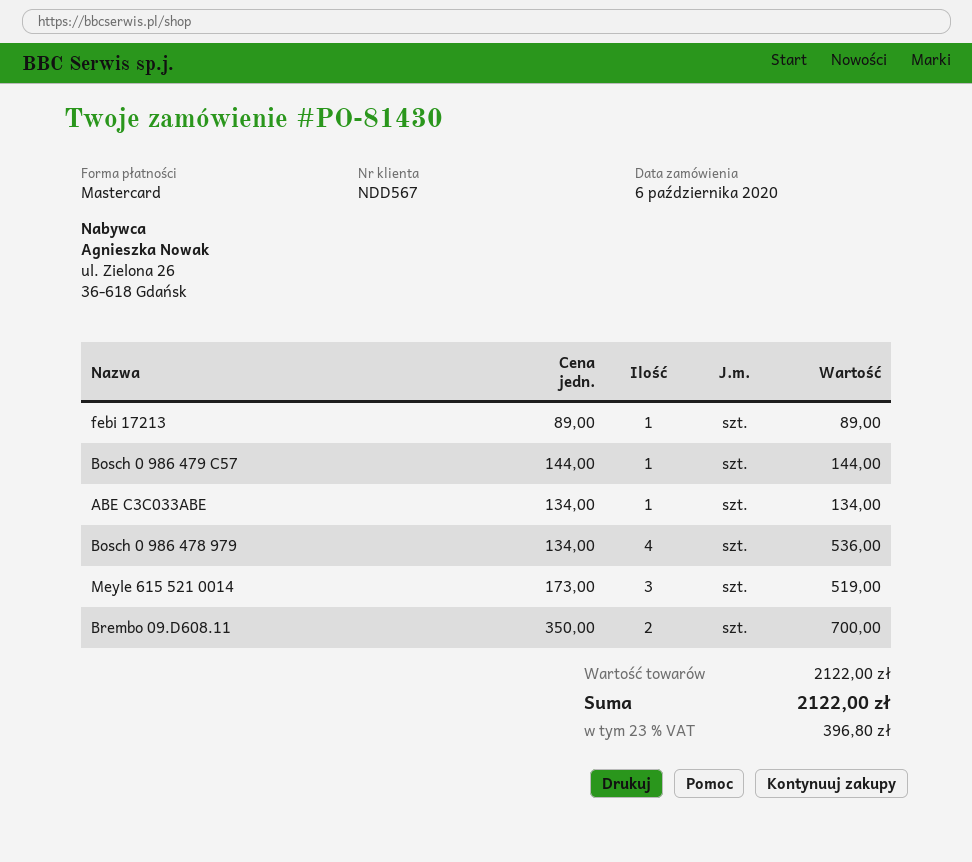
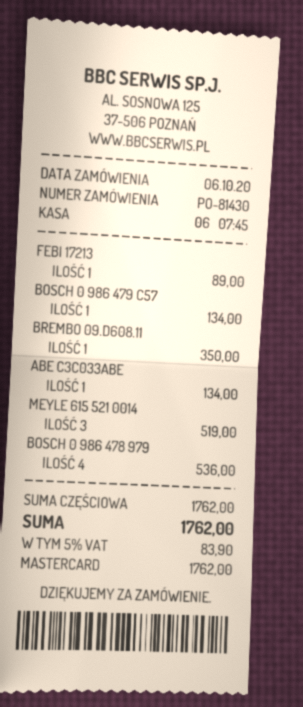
Bosch 0 986 479 C57: 1 for 144.00 -> 1 for 134.00
Brembo 09.D608.11: 2 for 700.00 -> 1 for 350.00
subtotal: 2122.00 -> 1762.00
tax: 23% = 396.80 -> 5% = 83.90
total: 2122.00 -> 1762.00

